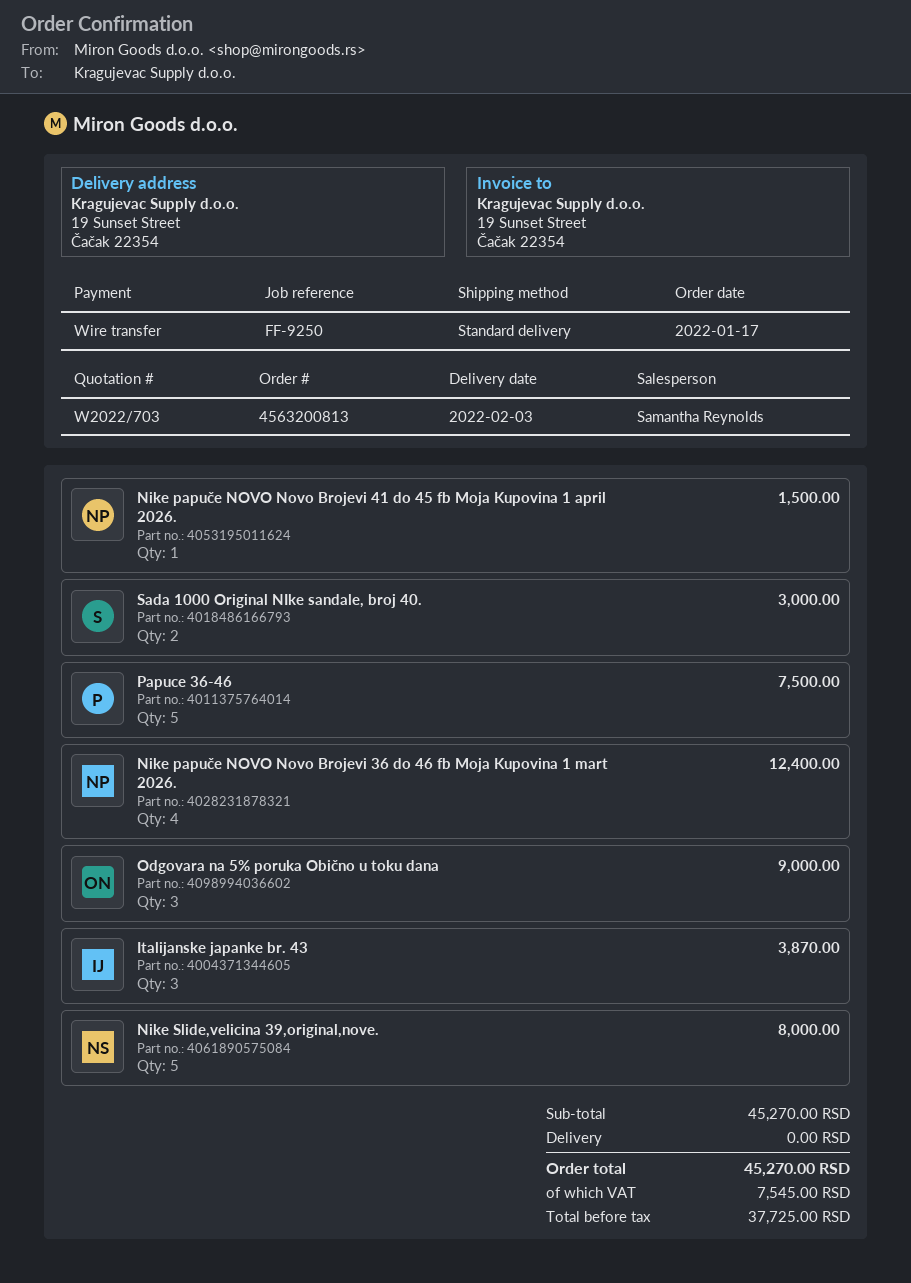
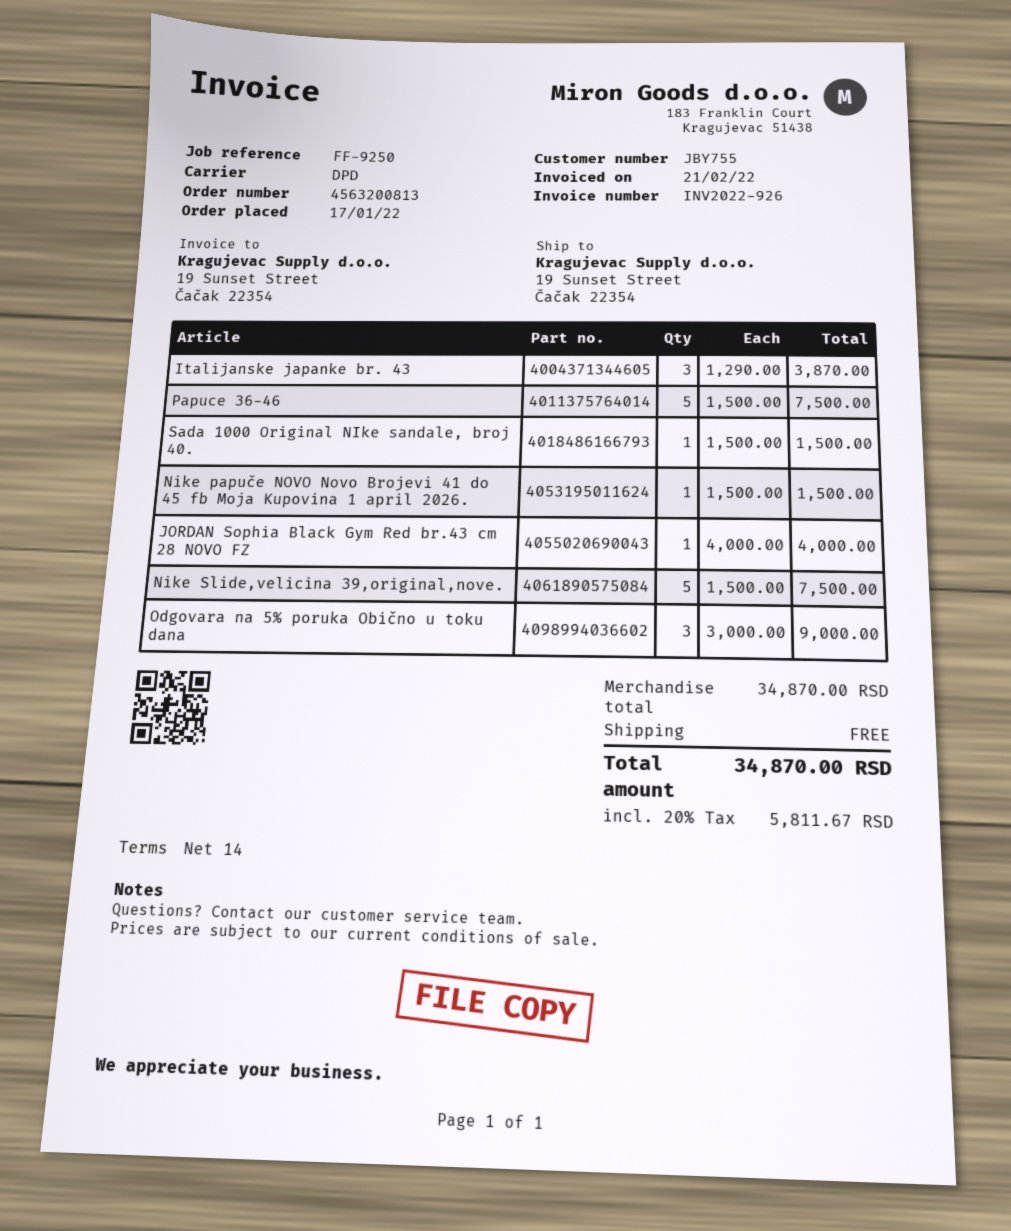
shipping method: standard -> DPD
Sada 1000 Original NIke sandale, broj 40.: 2 for 3000.00 -> 1 for 1500.00
Nike papuče NOVO Novo Brojevi 36 do 46 fb Moja Kupovina 1 mart 2026.: 4 for 12400.00 -> none
Nike Slide,velicina 39,original,nove.: 5 for 8000.00 -> 5 for 7500.00
JORDAN Sophia Black Gym Red br.43 cm 28 NOVO FZ: none -> 1 for 4000.00
subtotal: 45270.00 -> 34870.00
tax: 7545.00 -> 5811.67
total: 45270.00 -> 34870.00

